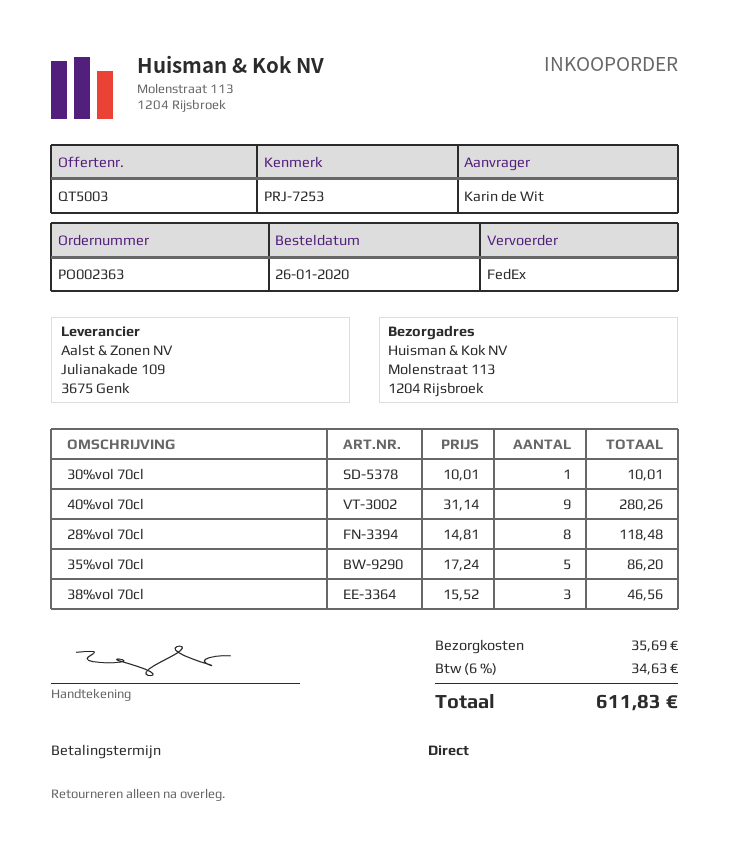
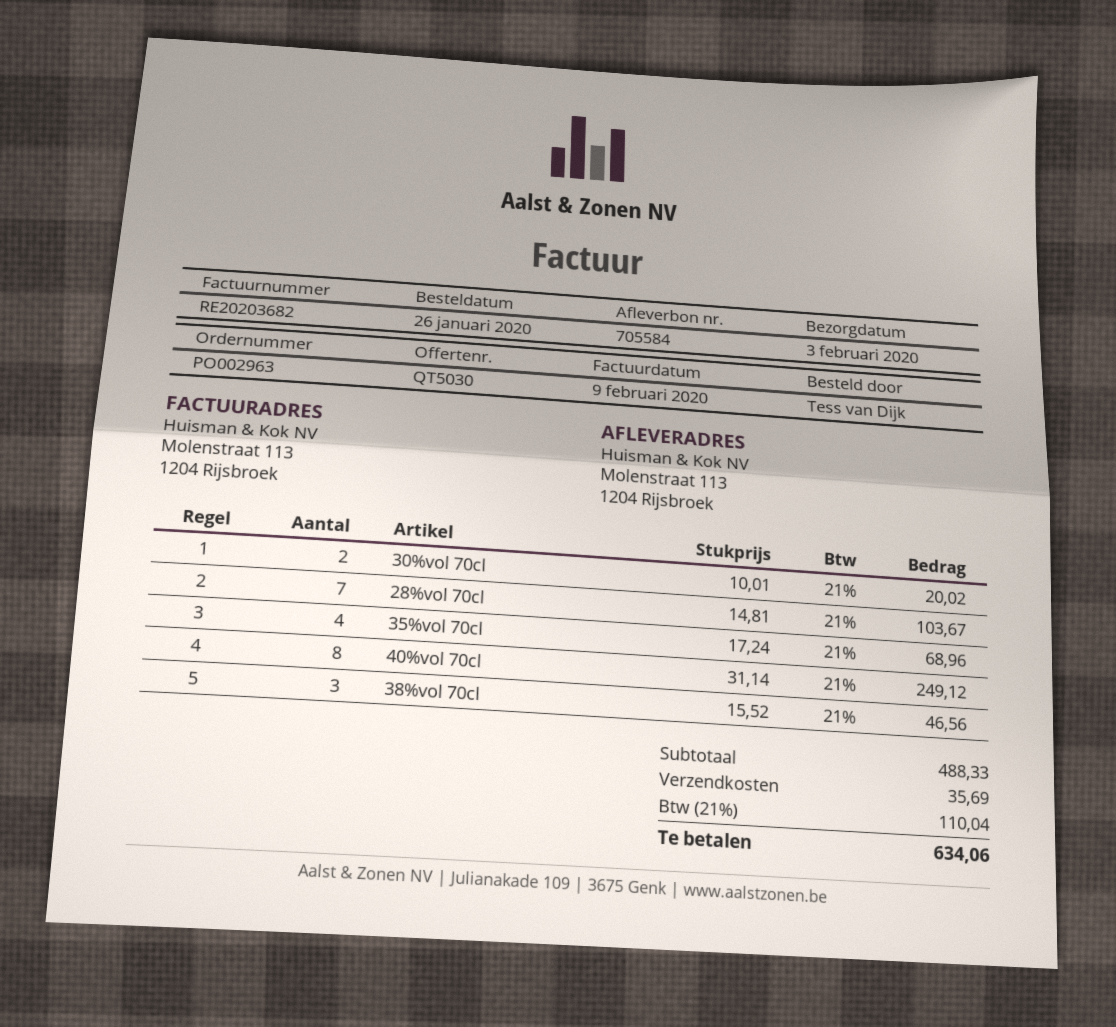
quote number: QT5003 -> QT5030
order number: PO002363 -> PO002963
ordered by: Karin de Wit -> Tess van Dijk
30%vol 70cl: 1 x 10.01 = 10.01 -> 2 x 10.01 = 20.02
40%vol 70cl: 9 x 31.14 = 280.26 -> 8 x 31.14 = 249.12
28%vol 70cl: 8 x 14.81 = 118.48 -> 7 x 14.81 = 103.67
35%vol 70cl: 5 x 17.24 = 86.20 -> 4 x 17.24 = 68.96
tax: 6% = 34.63 -> 21% = 110.04
total: 611.83 -> 634.06

